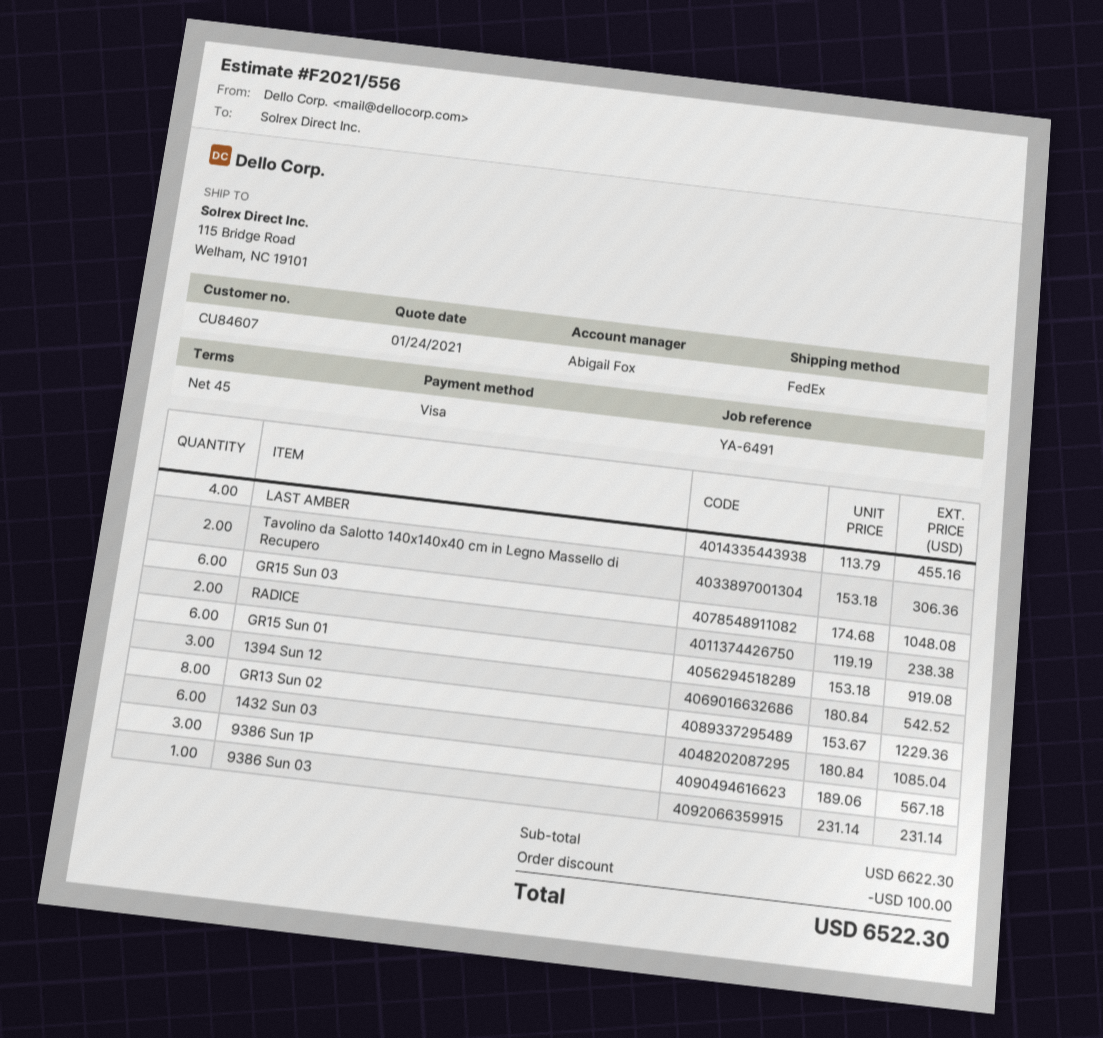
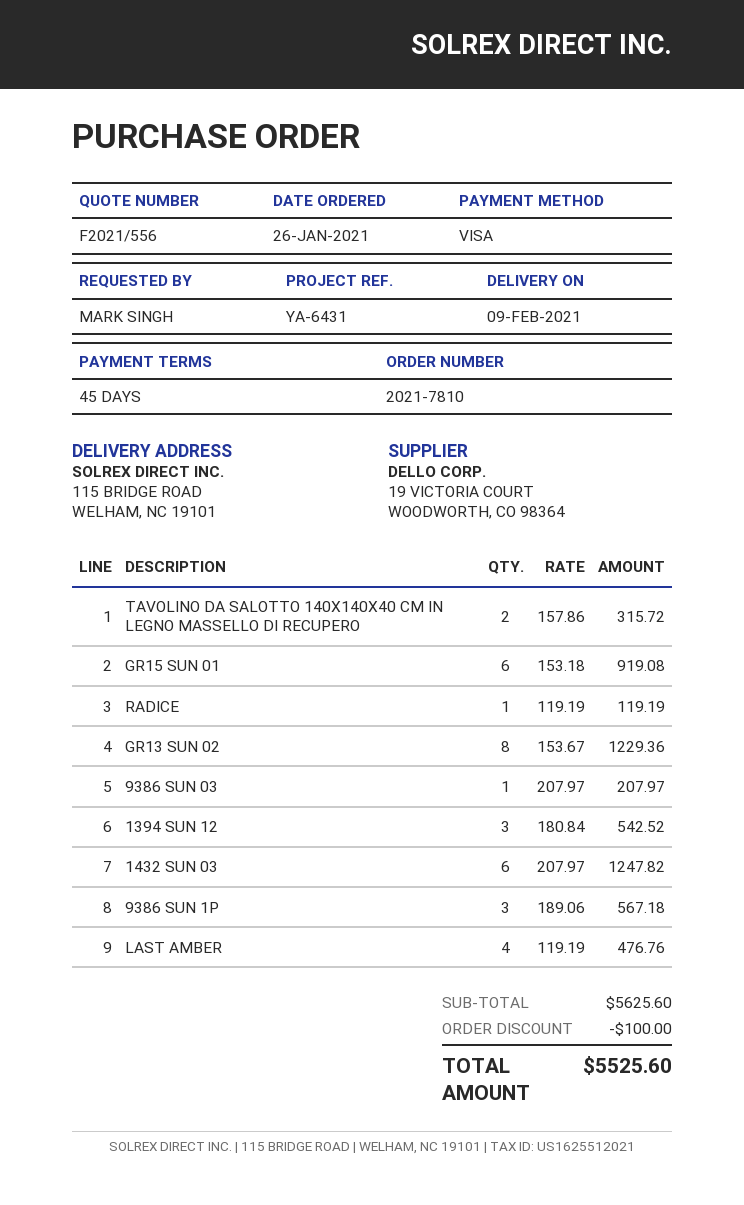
reference: YA-6491 -> YA-6431
LAST AMBER: 4 x 113.79 = 455.16 -> 4 x 119.19 = 476.76
Tavolino da Salotto 140x140x40 cm in Legno Massello di Recupero: 2 x 153.18 = 306.36 -> 2 x 157.86 = 315.72
GR15 Sun 03: 6 x 174.68 = 1048.08 -> none
RADICE: 2 x 119.19 = 238.38 -> 1 x 119.19 = 119.19
1432 Sun 03: 6 x 180.84 = 1085.04 -> 6 x 207.97 = 1247.82
9386 Sun 03: 1 x 231.14 = 231.14 -> 1 x 207.97 = 207.97
subtotal: 6622.30 -> 5625.60
total: 6522.30 -> 5525.60

